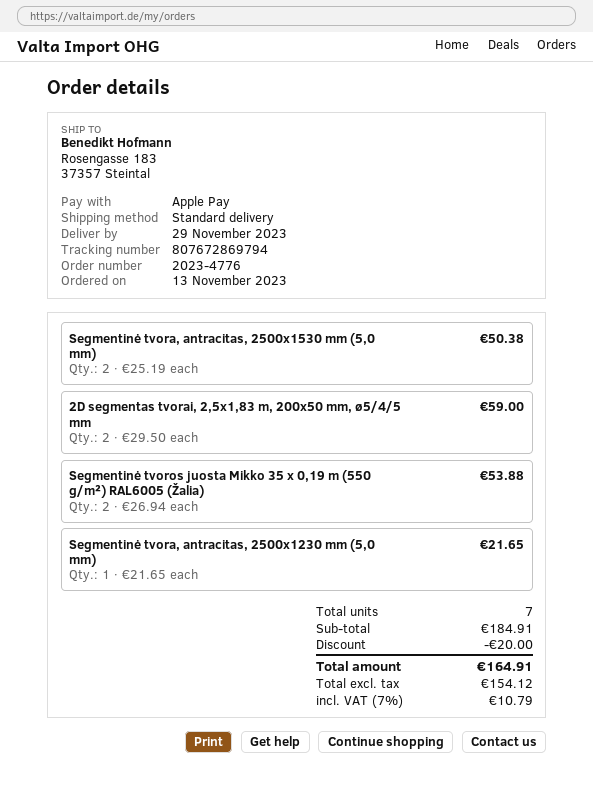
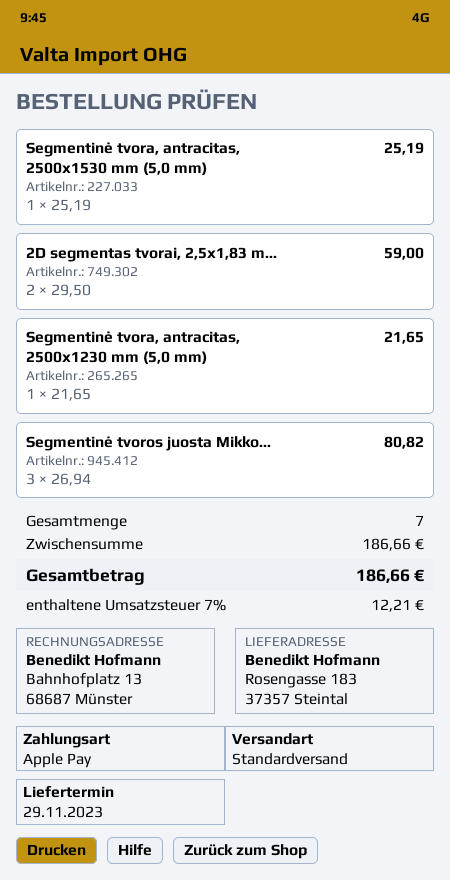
Segmentinė tvora, antracitas, 2500x1530 mm (5,0 mm): 2 x 25.19 = 50.38 -> 1 x 25.19 = 25.19
Segmentinė tvoros juosta Mikko 35 x 0,19 m (550 g/m²) RAL6005 (Žalia): 2 x 26.94 = 53.88 -> 3 x 26.94 = 80.82
subtotal: 184.91 -> 186.66
discount: 20.00 -> none
tax: 7% = 10.79 -> 7% = 12.21
total: 164.91 -> 186.66

